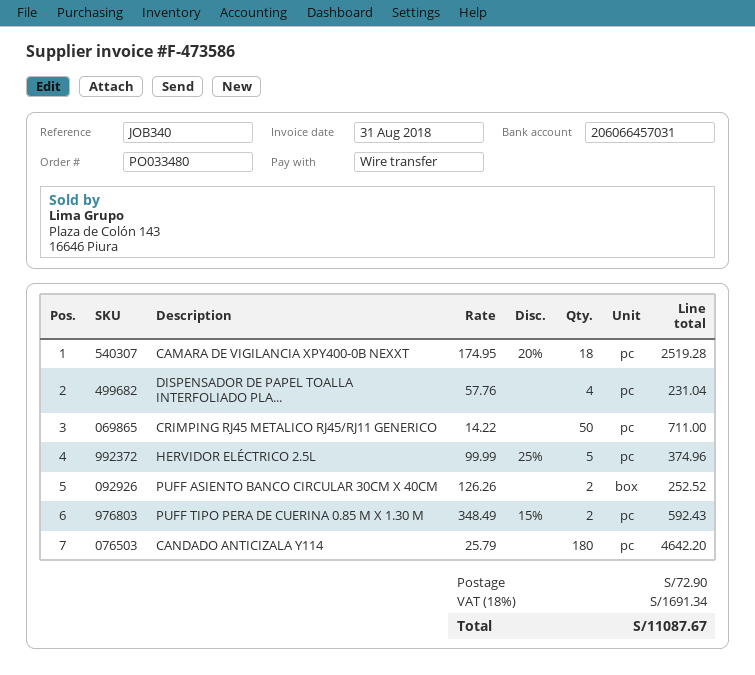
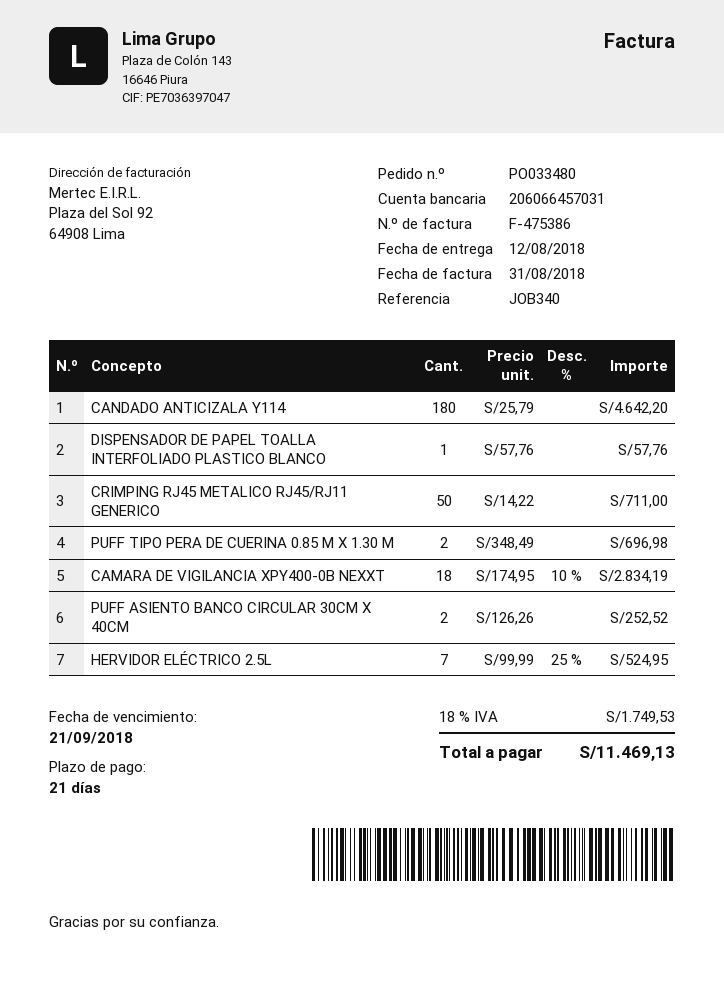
invoice number: F-473586 -> F-475386
CAMARA DE VIGILANCIA XPY400-0B NEXXT: 18 x 174.95 - 20% = 2519.28 -> 18 x 174.95 - 10% = 2834.19
DISPENSADOR DE PAPEL TOALLA INTERFOLIADO PLA...: 4 x 57.76 = 231.04 -> 1 x 57.76 = 57.76
HERVIDOR ELÉCTRICO 2.5L: 5 x 99.99 - 25% = 374.96 -> 7 x 99.99 - 25% = 524.95
PUFF TIPO PERA DE CUERINA 0.85 M X 1.30 M: 2 x 348.49 - 15% = 592.43 -> 2 x 348.49 = 696.98
shipping: 72.90 -> none
tax: 18% = 1691.34 -> 18% = 1749.53
total: 11087.67 -> 11469.13

